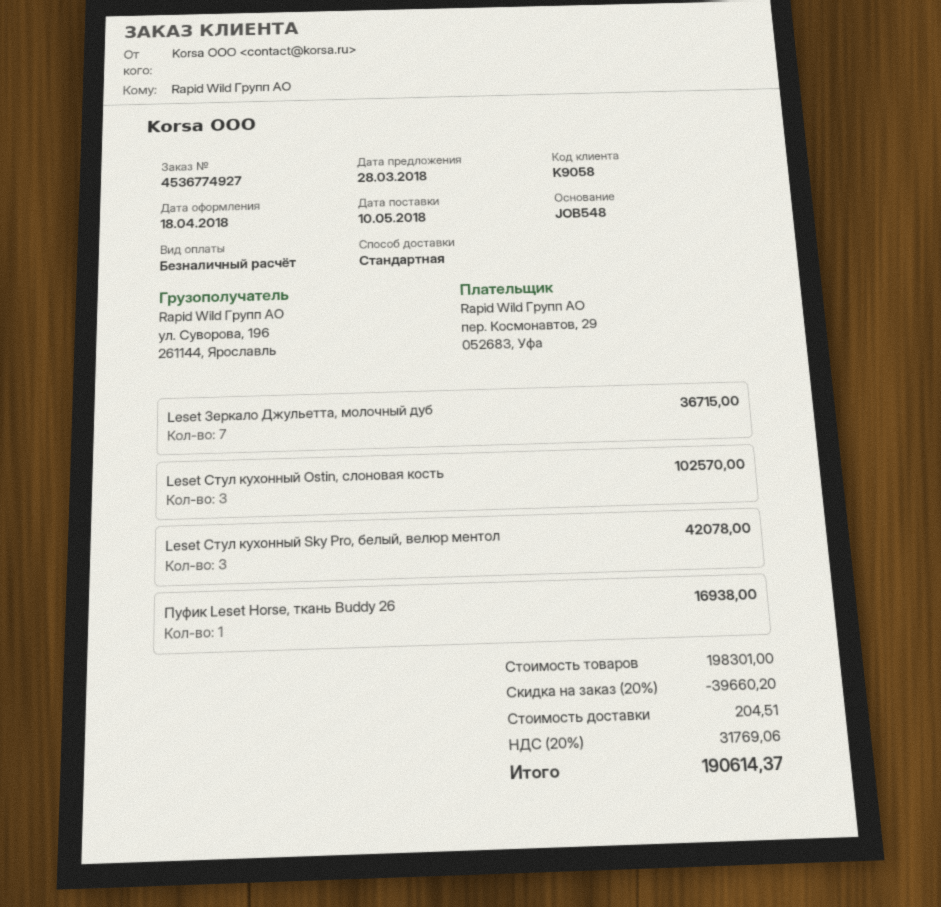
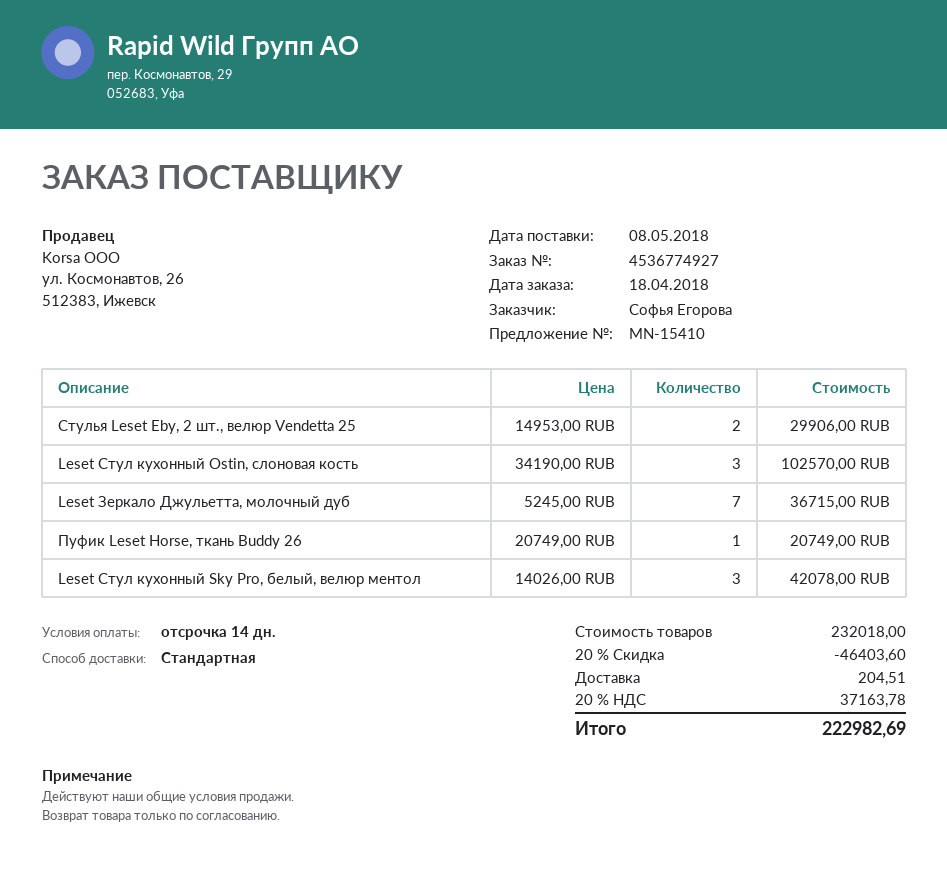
delivery date: 2018-05-10 -> 2018-05-08
Пуфик Leset Horse, ткань Buddy 26: 1 for 16938.00 -> 1 for 20749.00
Стулья Leset Eby, 2 шт., велюр Vendetta 25: none -> 2 for 29906.00
subtotal: 198301.00 -> 232018.00
discount: 20% = 39660.20 -> 20% = 46403.60
tax: 20% = 31769.06 -> 20% = 37163.78
total: 190614.37 -> 222982.69

